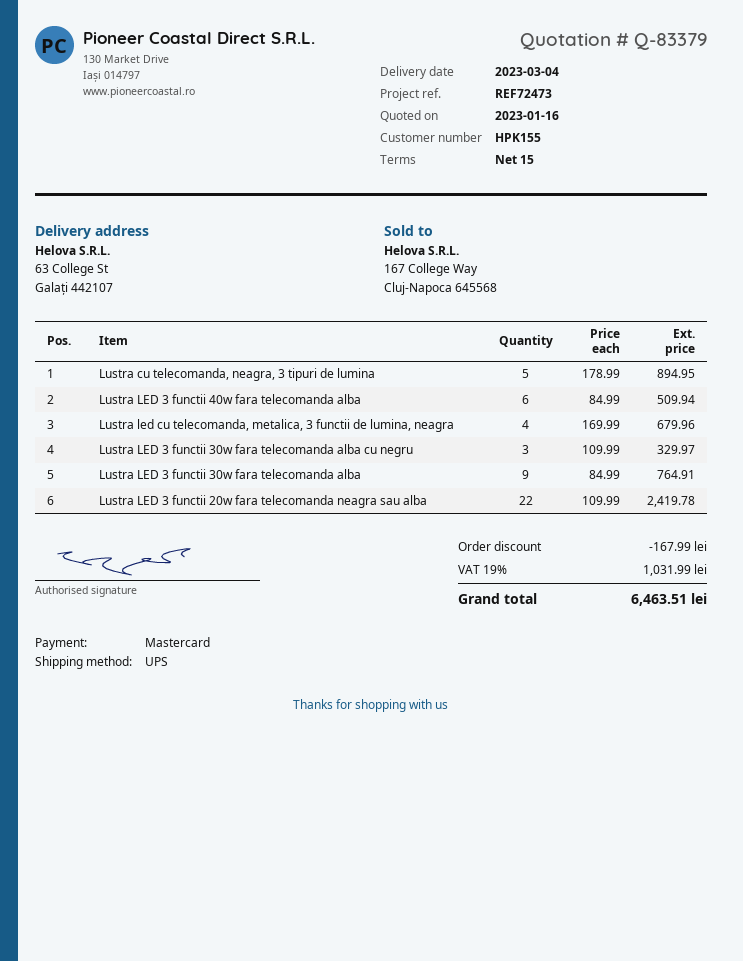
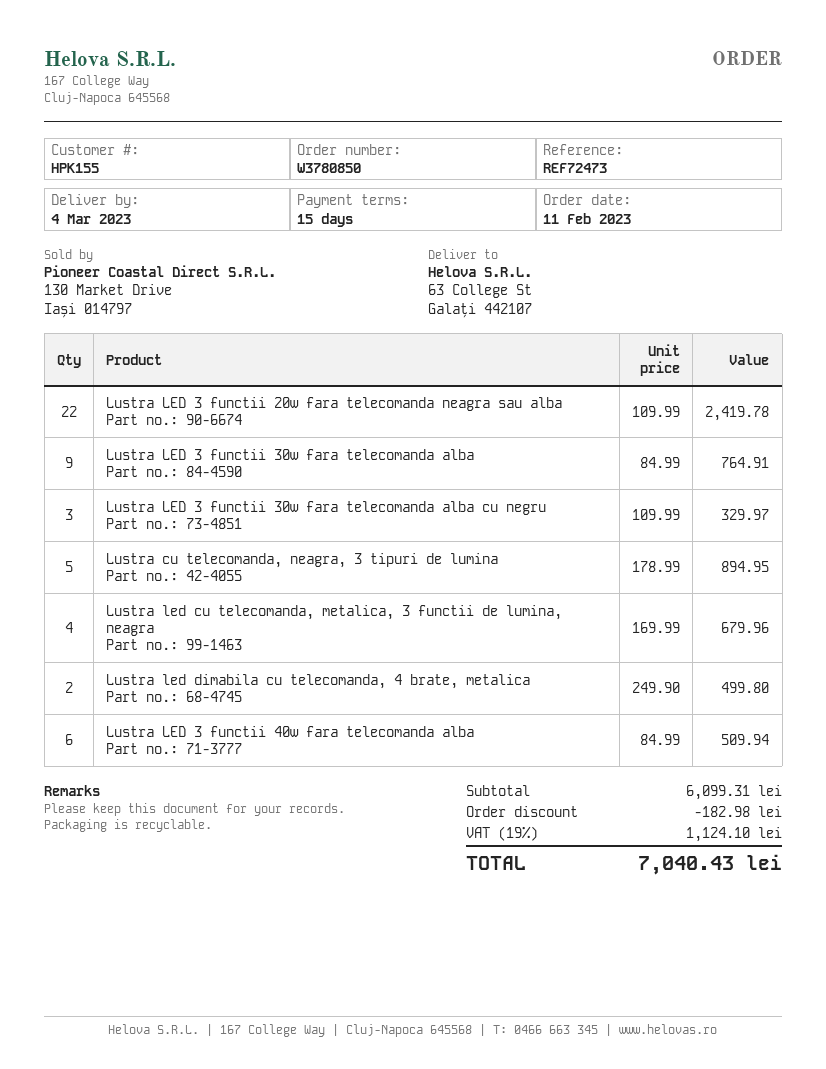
Lustra led dimabila cu telecomanda, 4 brate, metalica: none -> 2 x 249.90 = 499.80
discount: 167.99 -> 182.98
tax: 19% = 1031.99 -> 19% = 1124.10
total: 6463.51 -> 7040.43

